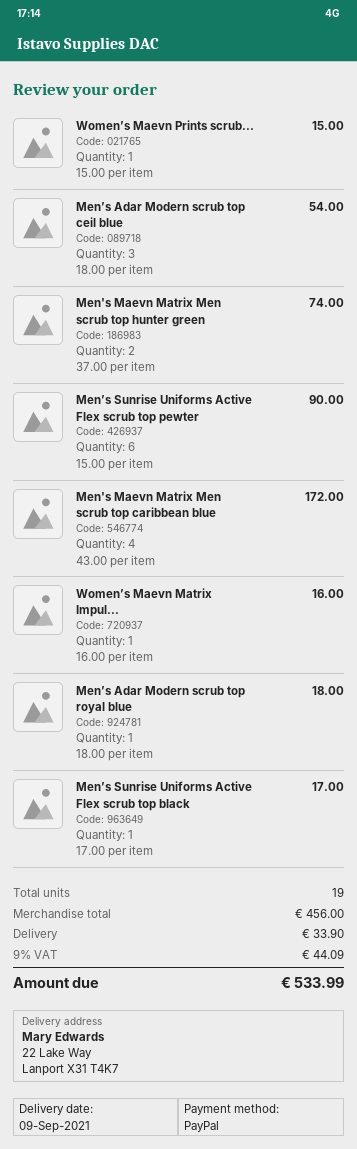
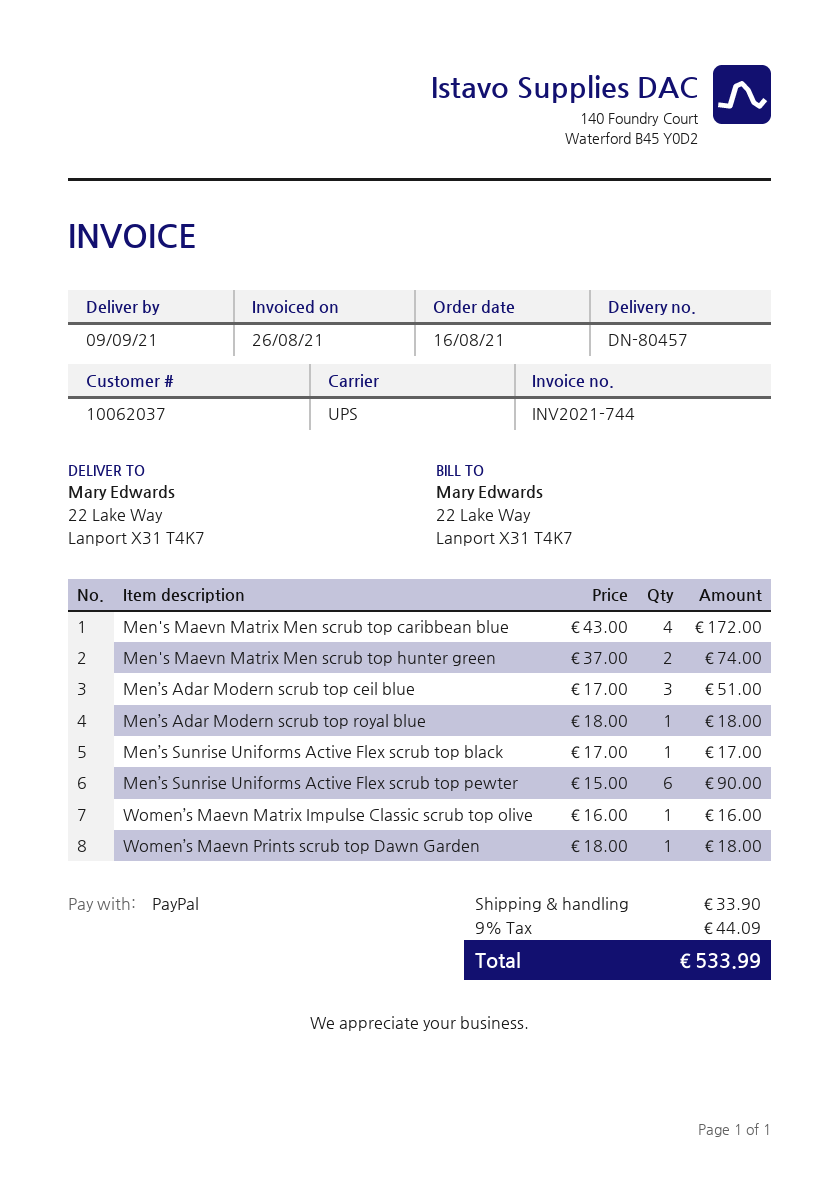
Women’s Maevn Prints scrub...: 1 x 15.00 = 15.00 -> 1 x 18.00 = 18.00
Men’s Adar Modern scrub top ceil blue: 3 x 18.00 = 54.00 -> 3 x 17.00 = 51.00

